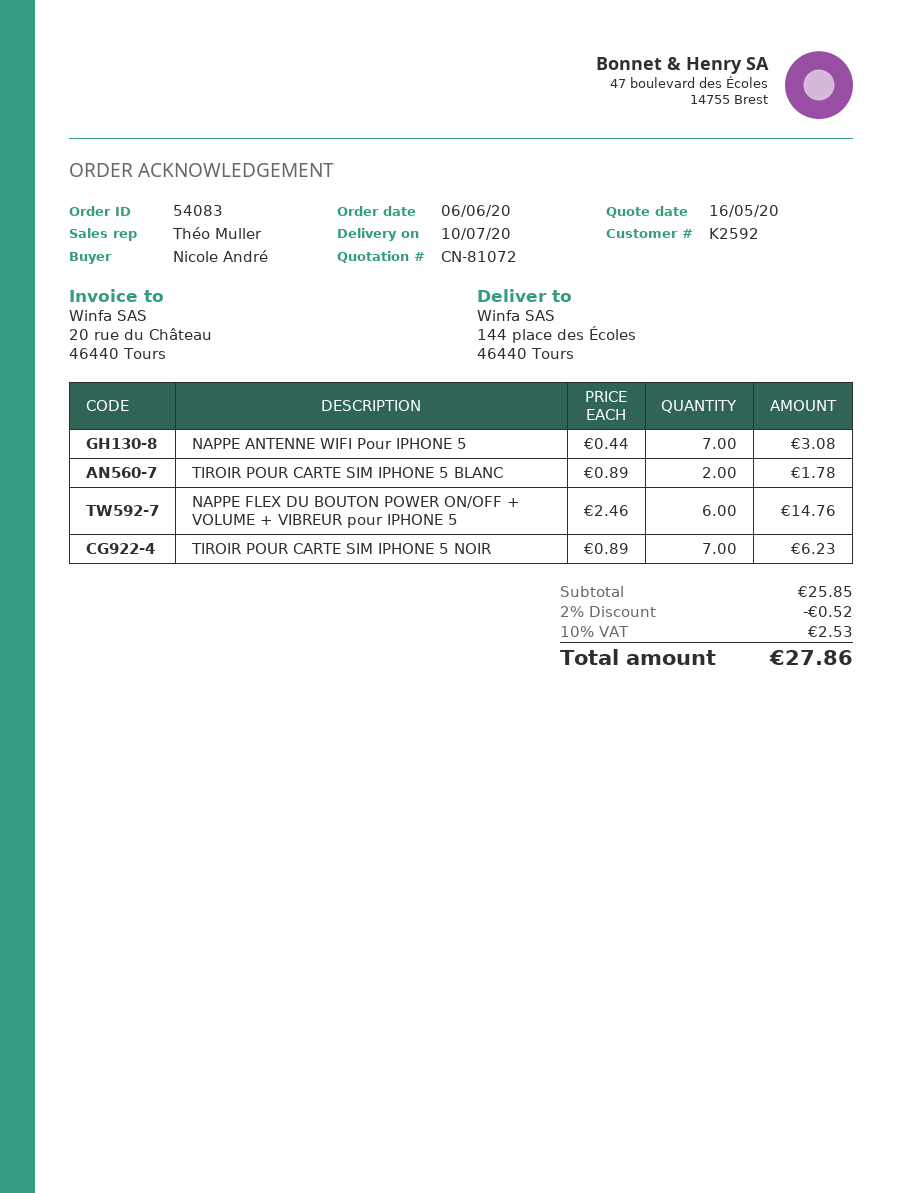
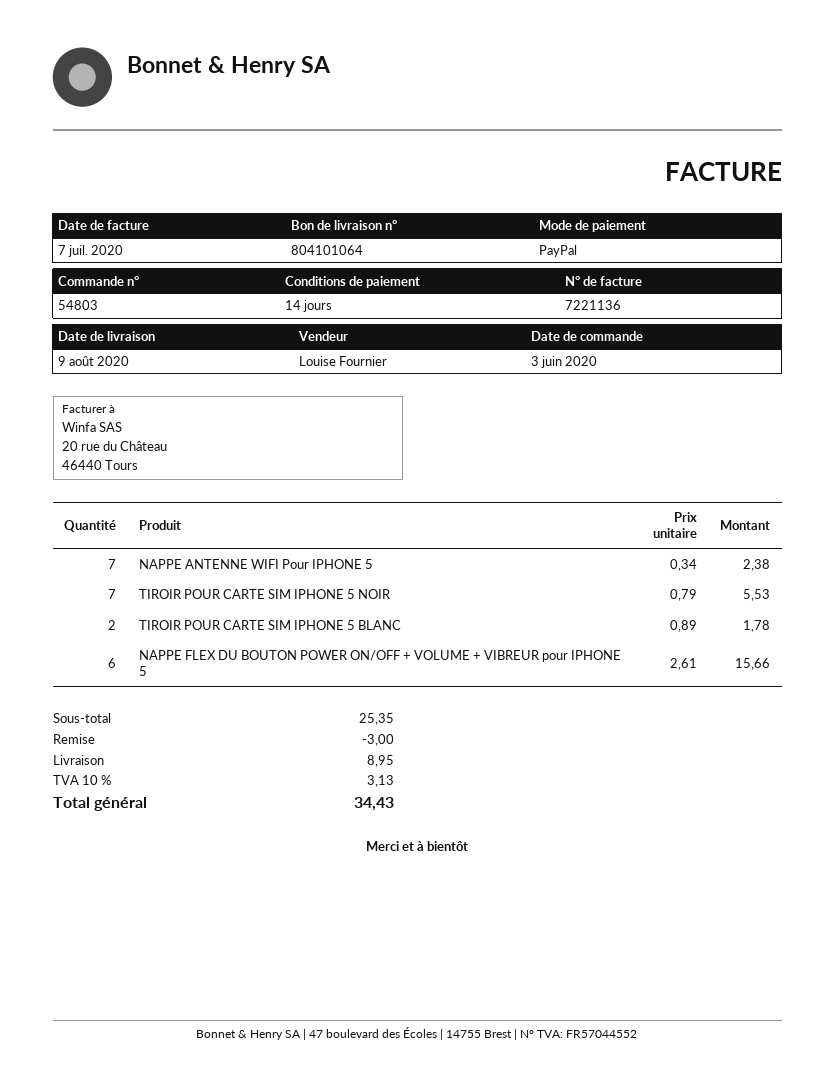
order number: 54083 -> 54803
order date: 2020-06-06 -> 2020-06-03
delivery date: 2020-07-10 -> 2020-08-09
sales rep: Théo Muller -> Louise Fournier
NAPPE ANTENNE WIFI Pour IPHONE 5: 7 x 0.44 = 3.08 -> 7 x 0.34 = 2.38
NAPPE FLEX DU BOUTON POWER ON/OFF + VOLUME + VIBREUR pour IPHONE 5: 6 x 2.46 = 14.76 -> 6 x 2.61 = 15.66
TIROIR POUR CARTE SIM IPHONE 5 NOIR: 7 x 0.89 = 6.23 -> 7 x 0.79 = 5.53
subtotal: 25.85 -> 25.35
discount: 0.52 -> 3.00
shipping: none -> 8.95
tax: 10% = 2.53 -> 10% = 3.13
total: 27.86 -> 34.43

